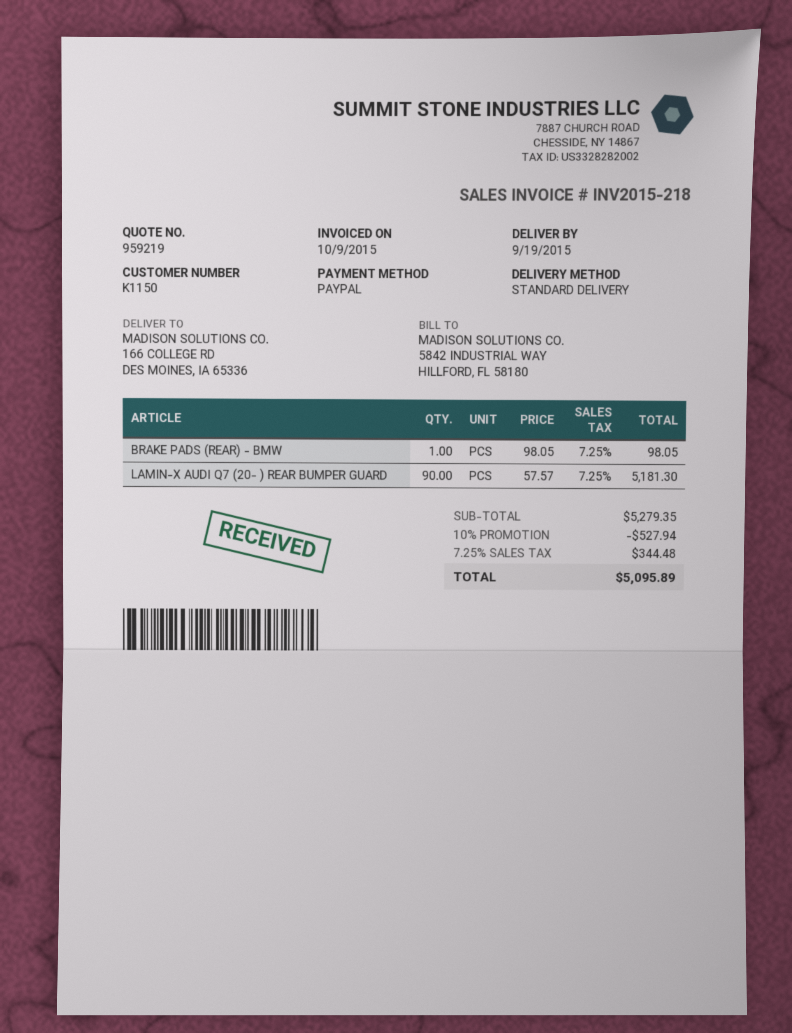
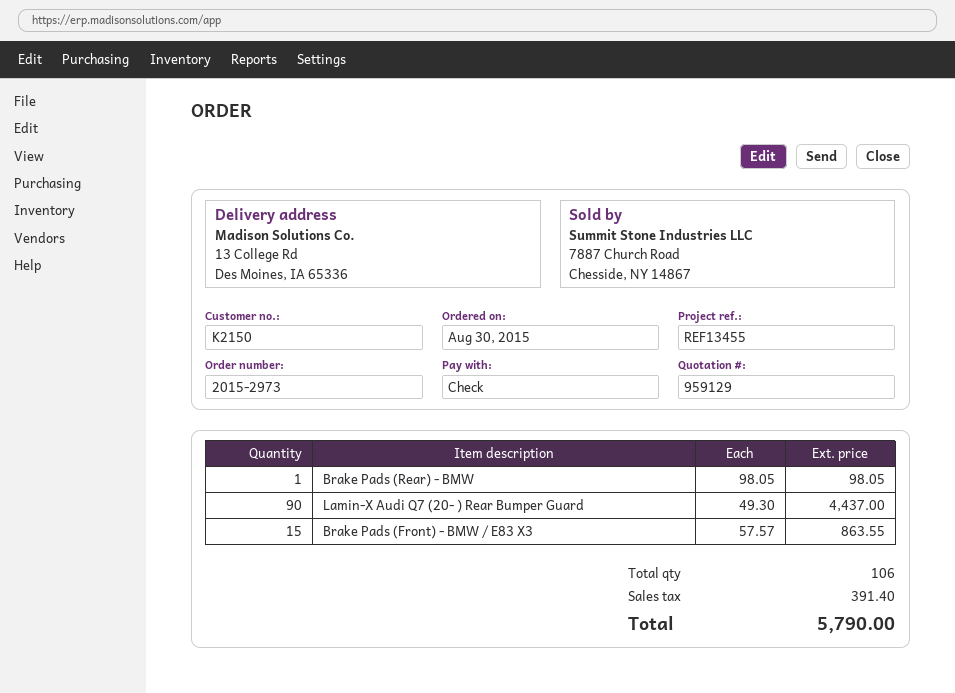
quote number: 959219 -> 959129
customer number: K1150 -> K2150
payment method: PayPal -> cheque
ship to: 166 COLLEGE RD, DES MOINES, IA 65336 -> 13 College Rd, Des Moines, IA 65336
LAMIN-X AUDI Q7 (20- ) REAR BUMPER GUARD: 90 x 57.57 = 5181.30 -> 90 x 49.30 = 4437.00
Brake Pads (Front) - BMW / E83 X3: none -> 15 x 57.57 = 863.55
discount: 10% = 527.94 -> none
tax: 344.48 -> 391.40
total: 5095.89 -> 5790.00

